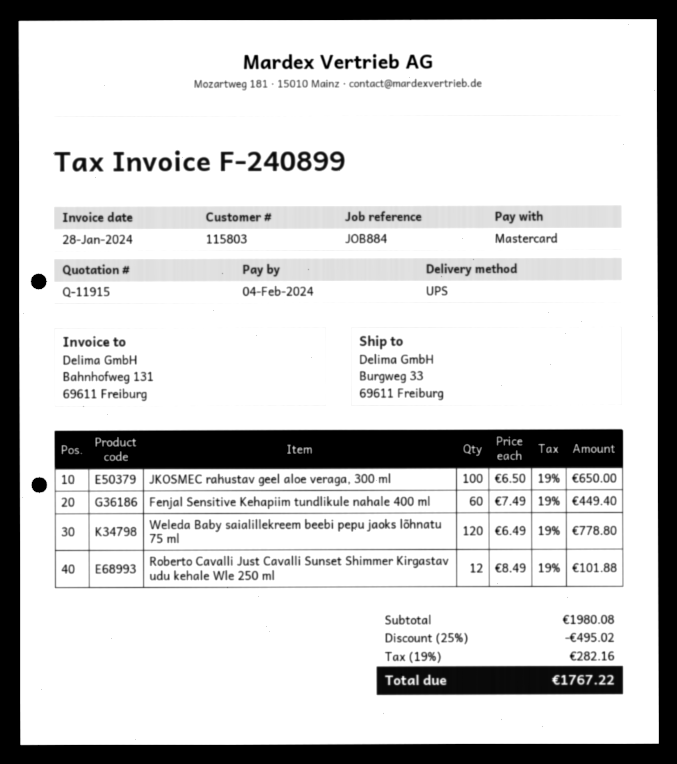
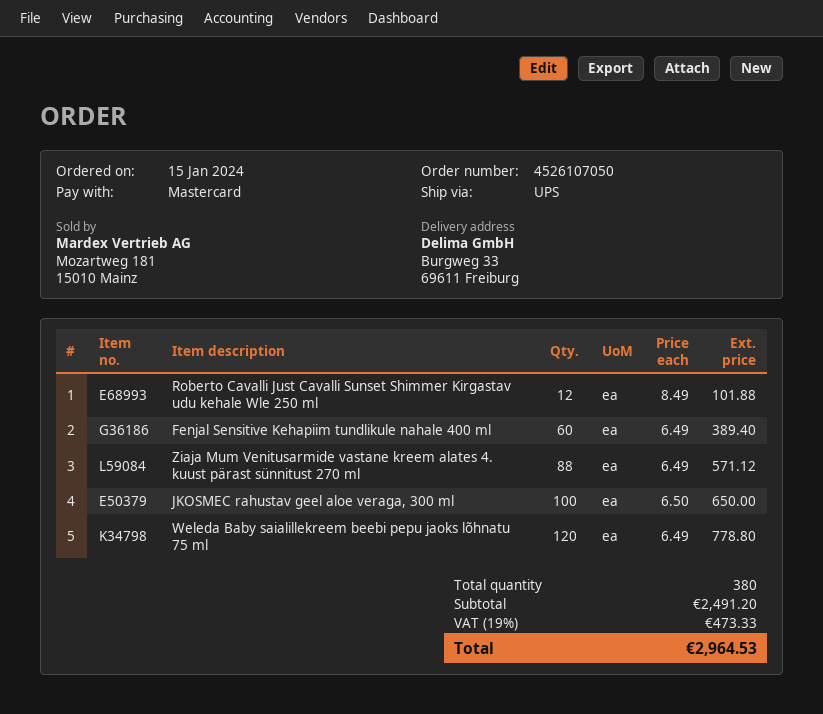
Fenjal Sensitive Kehapiim tundlikule nahale 400 ml: 60 x 7.49 = 449.40 -> 60 x 6.49 = 389.40
Ziaja Mum Venitusarmide vastane kreem alates 4. kuust pärast sünnitust 270 ml: none -> 88 x 6.49 = 571.12
subtotal: 1980.08 -> 2491.20
discount: 25% = 495.02 -> none
tax: 19% = 282.16 -> 19% = 473.33
total: 1767.22 -> 2964.53

